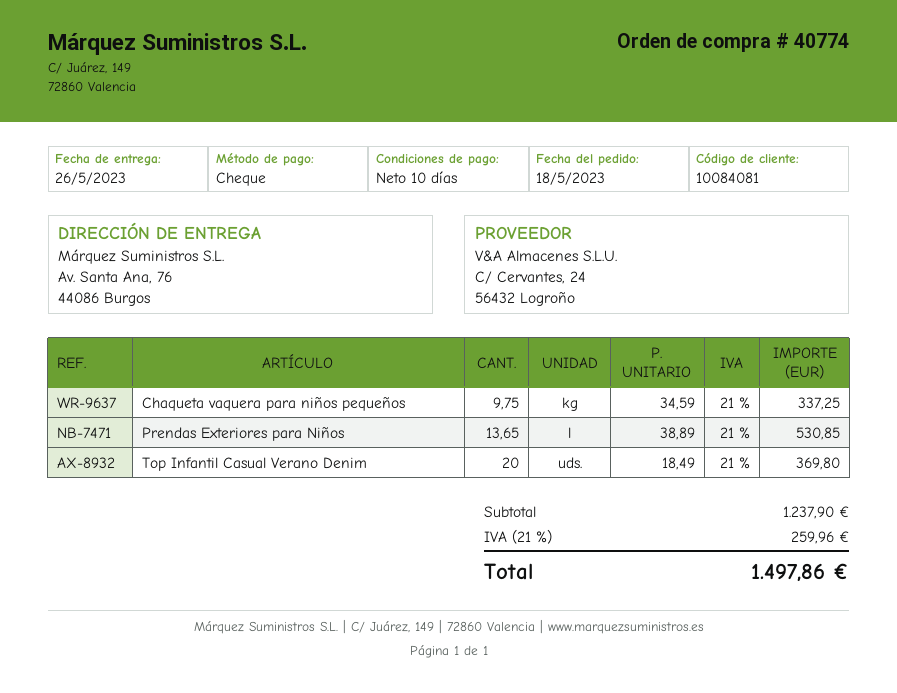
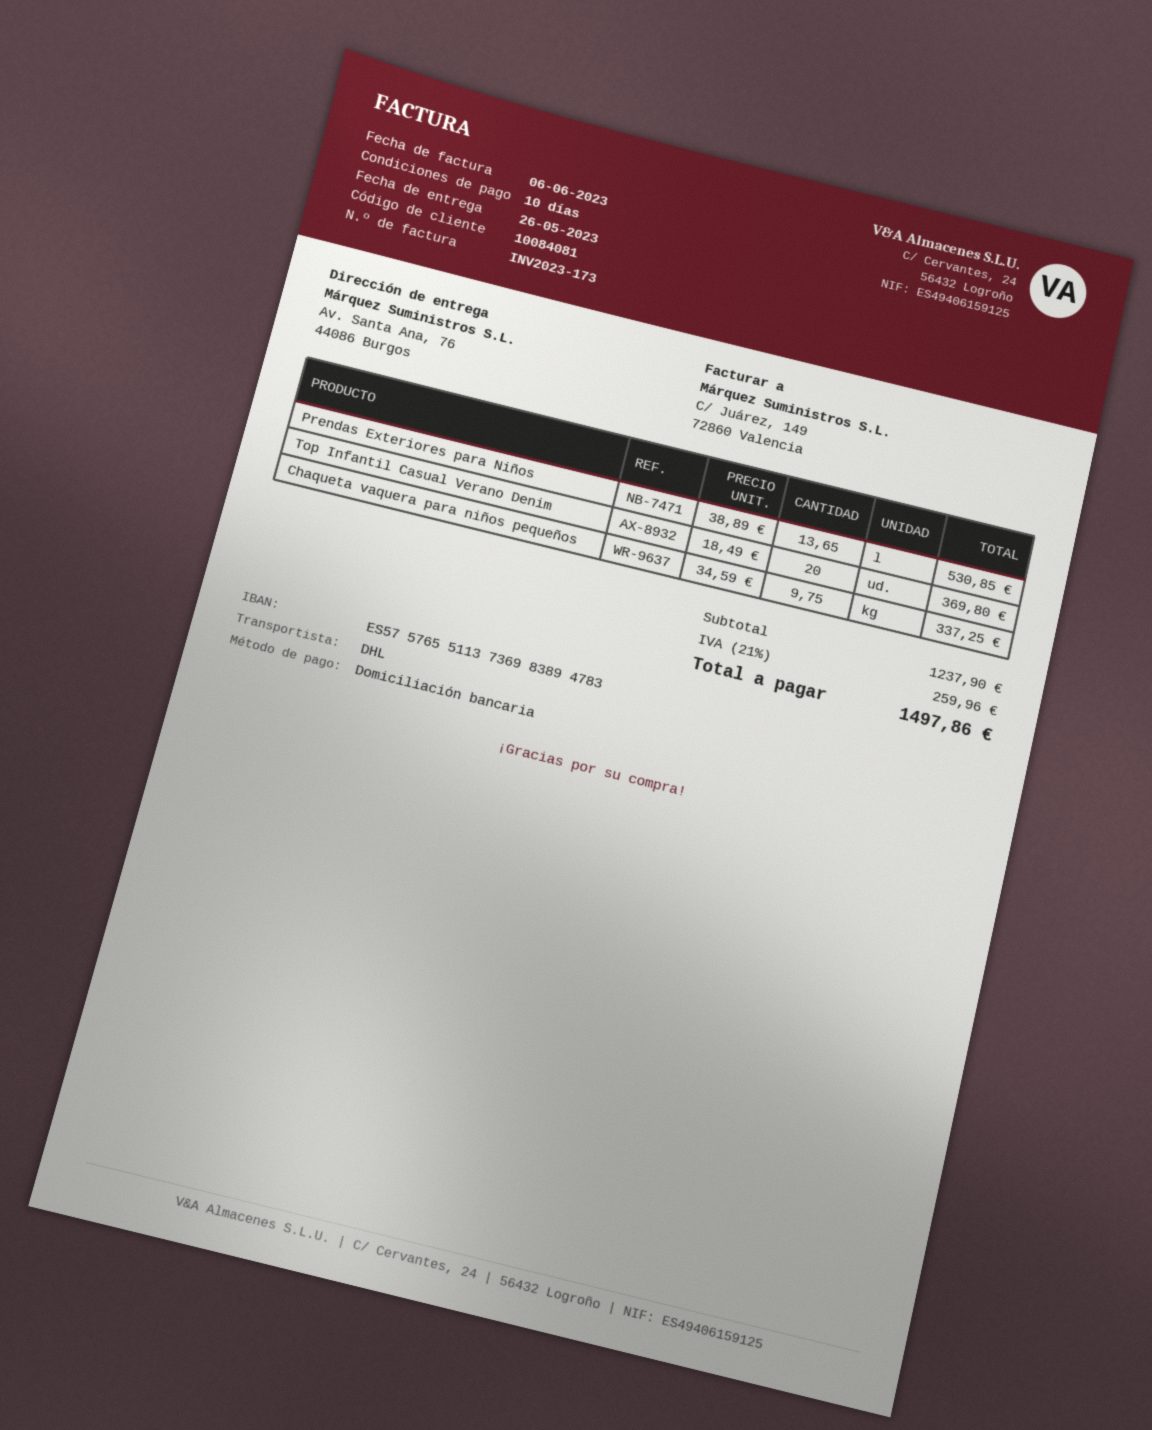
payment method: cheque -> direct debit

